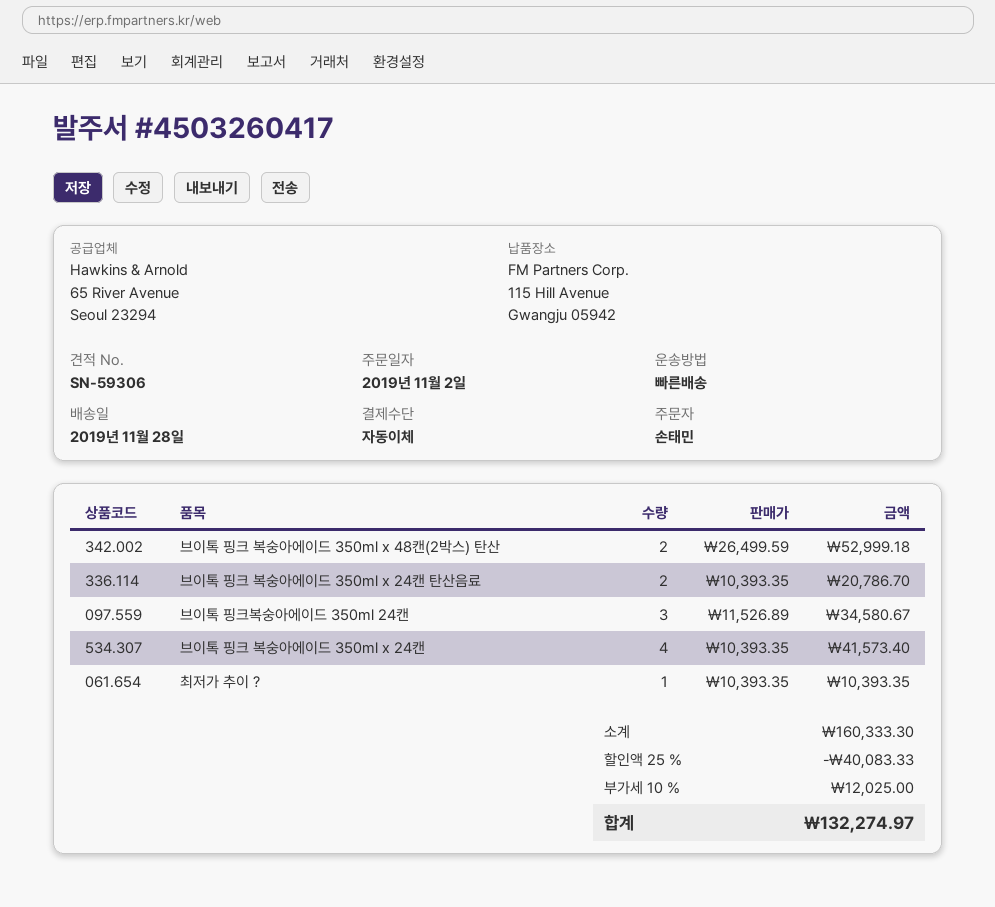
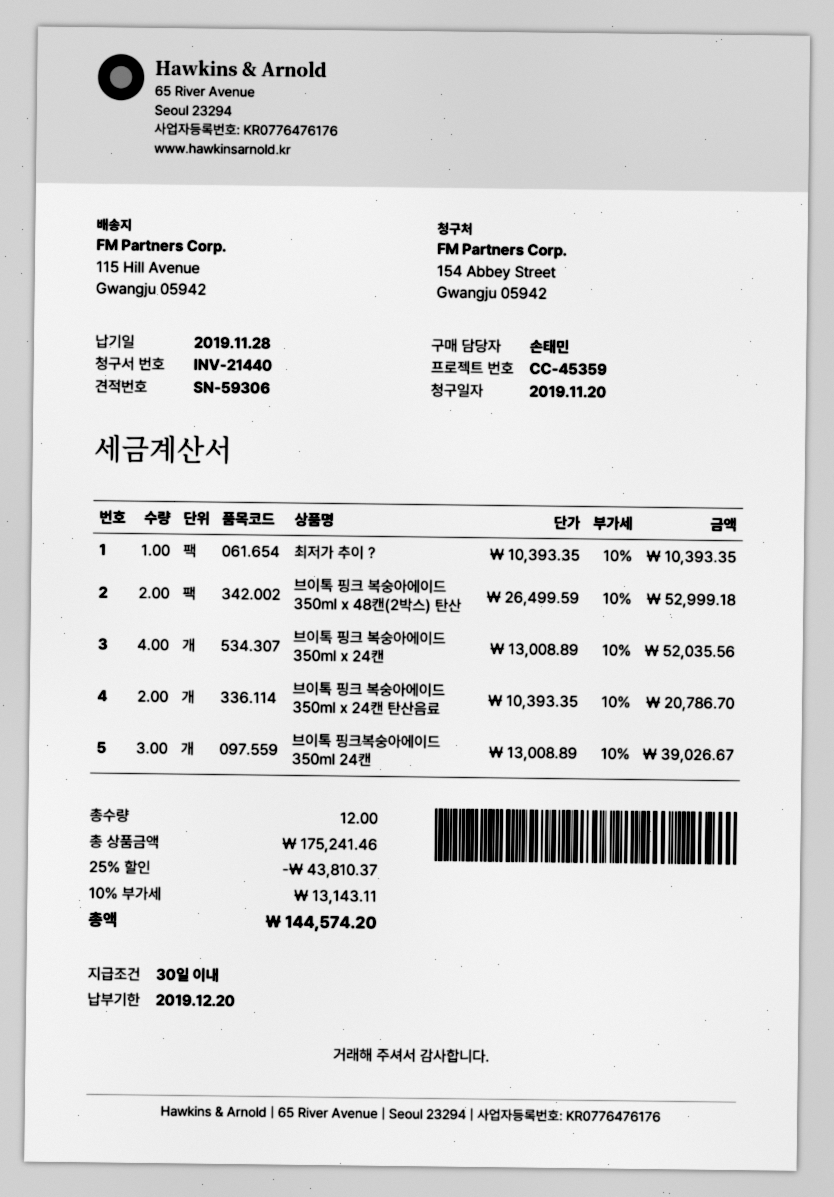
브이톡 핑크복숭아에이드 350ml 24캔: 3 x 11526.89 = 34580.67 -> 3 x 13008.89 = 39026.67
브이톡 핑크 복숭아에이드 350ml x 24캔: 4 x 10393.35 = 41573.40 -> 4 x 13008.89 = 52035.56
subtotal: 160333.30 -> 175241.46
discount: 25% = 40083.33 -> 25% = 43810.37
tax: 10% = 12025.00 -> 10% = 13143.11
total: 132274.97 -> 144574.20

